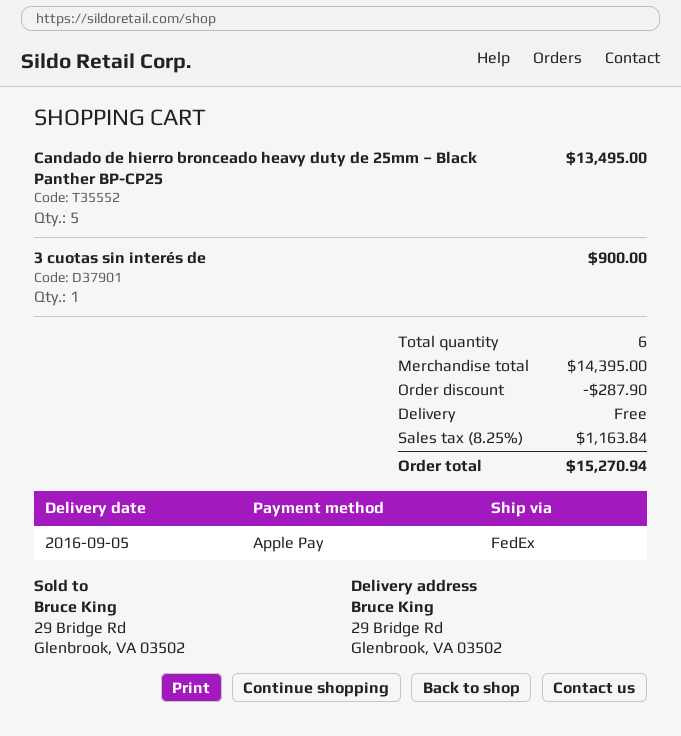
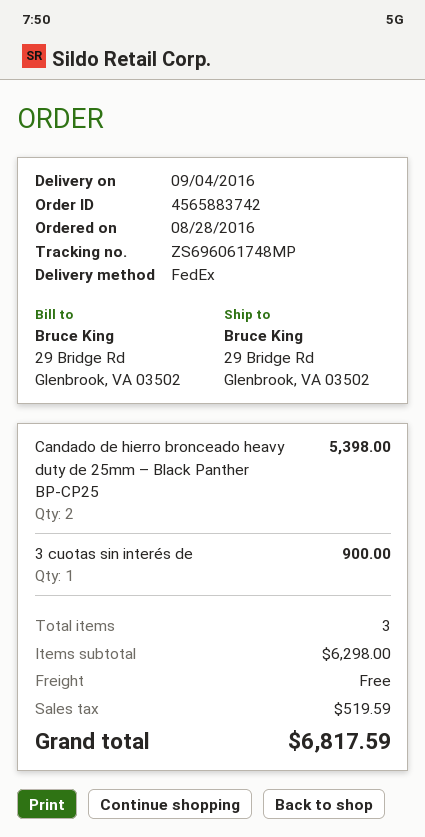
delivery date: 2016-09-05 -> 2016-09-04
Candado de hierro bronceado heavy duty de 25mm – Black Panther BP-CP25: 5 for 13495.00 -> 2 for 5398.00
total quantity: 6 -> 3
subtotal: 14395.00 -> 6298.00
discount: 287.90 -> none
tax: 1163.84 -> 519.59
total: 15270.94 -> 6817.59

